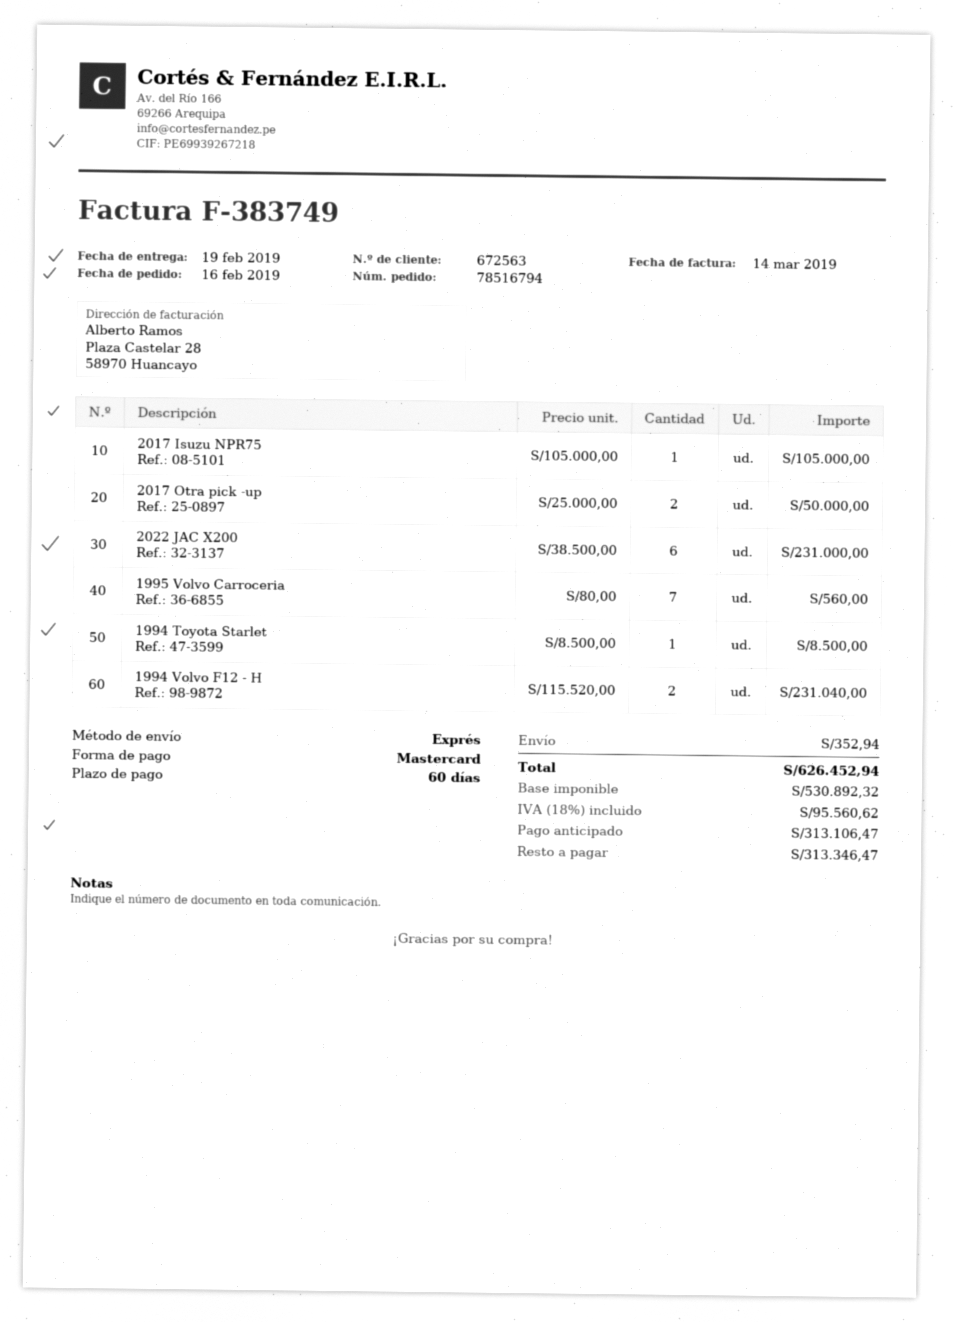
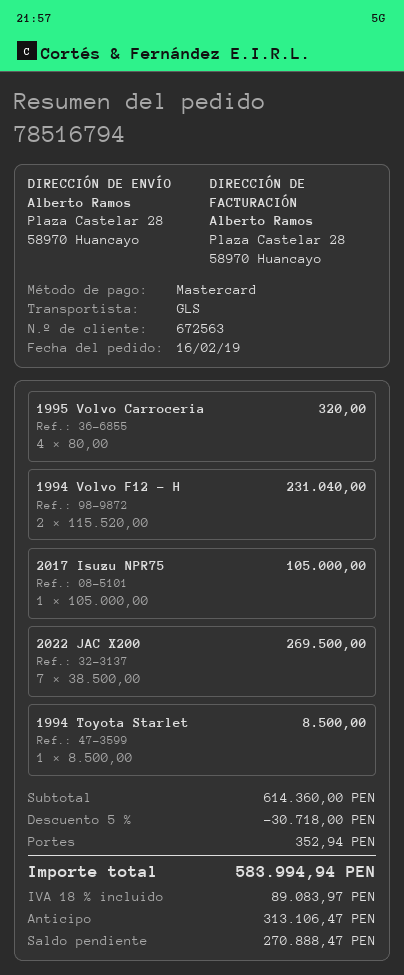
shipping method: express -> GLS
2017 Otra pick -up: 2 x 25000.00 = 50000.00 -> none
2022 JAC X200: 6 x 38500.00 = 231000.00 -> 7 x 38500.00 = 269500.00
1995 Volvo Carroceria: 7 x 80.00 = 560.00 -> 4 x 80.00 = 320.00
discount: none -> 5% = 30718.00
tax: 18% = 95560.62 -> 18% = 89083.97
total: 626452.94 -> 583994.94
balance: 313346.47 -> 270888.47

